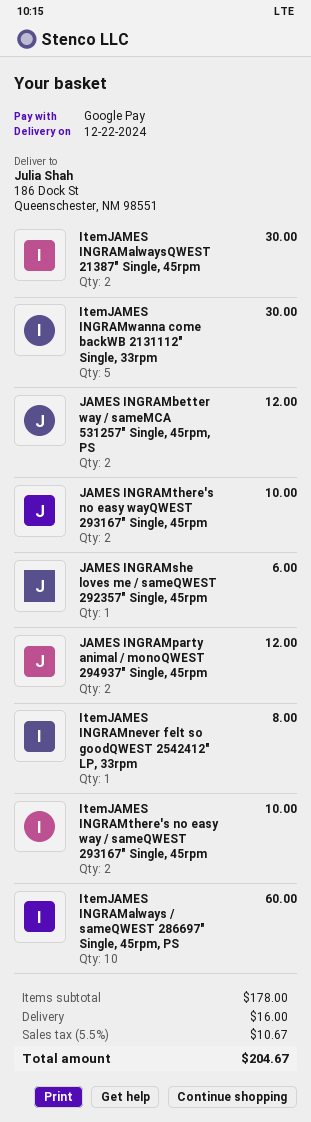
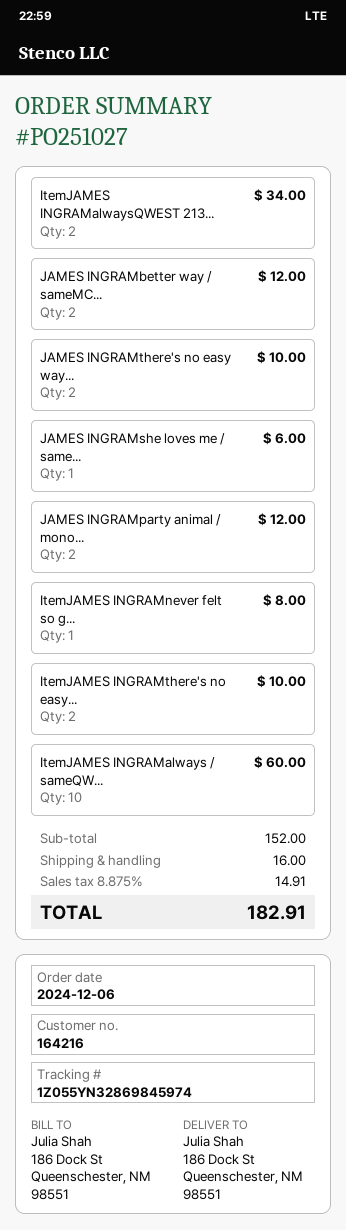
ItemJAMES INGRAMalwaysQWEST 21387" Single, 45rpm: 2 for 30.00 -> 2 for 34.00
ItemJAMES INGRAMwanna come backWB 2131112" Single, 33rpm: 5 for 30.00 -> none
subtotal: 178.00 -> 152.00
tax: 5.5% = 10.67 -> 8.875% = 14.91
total: 204.67 -> 182.91

